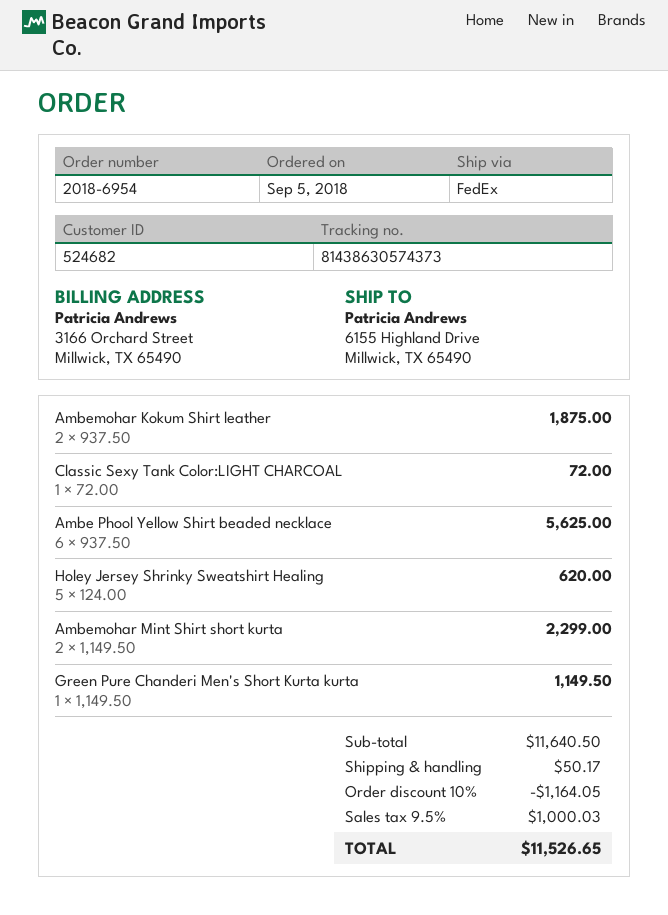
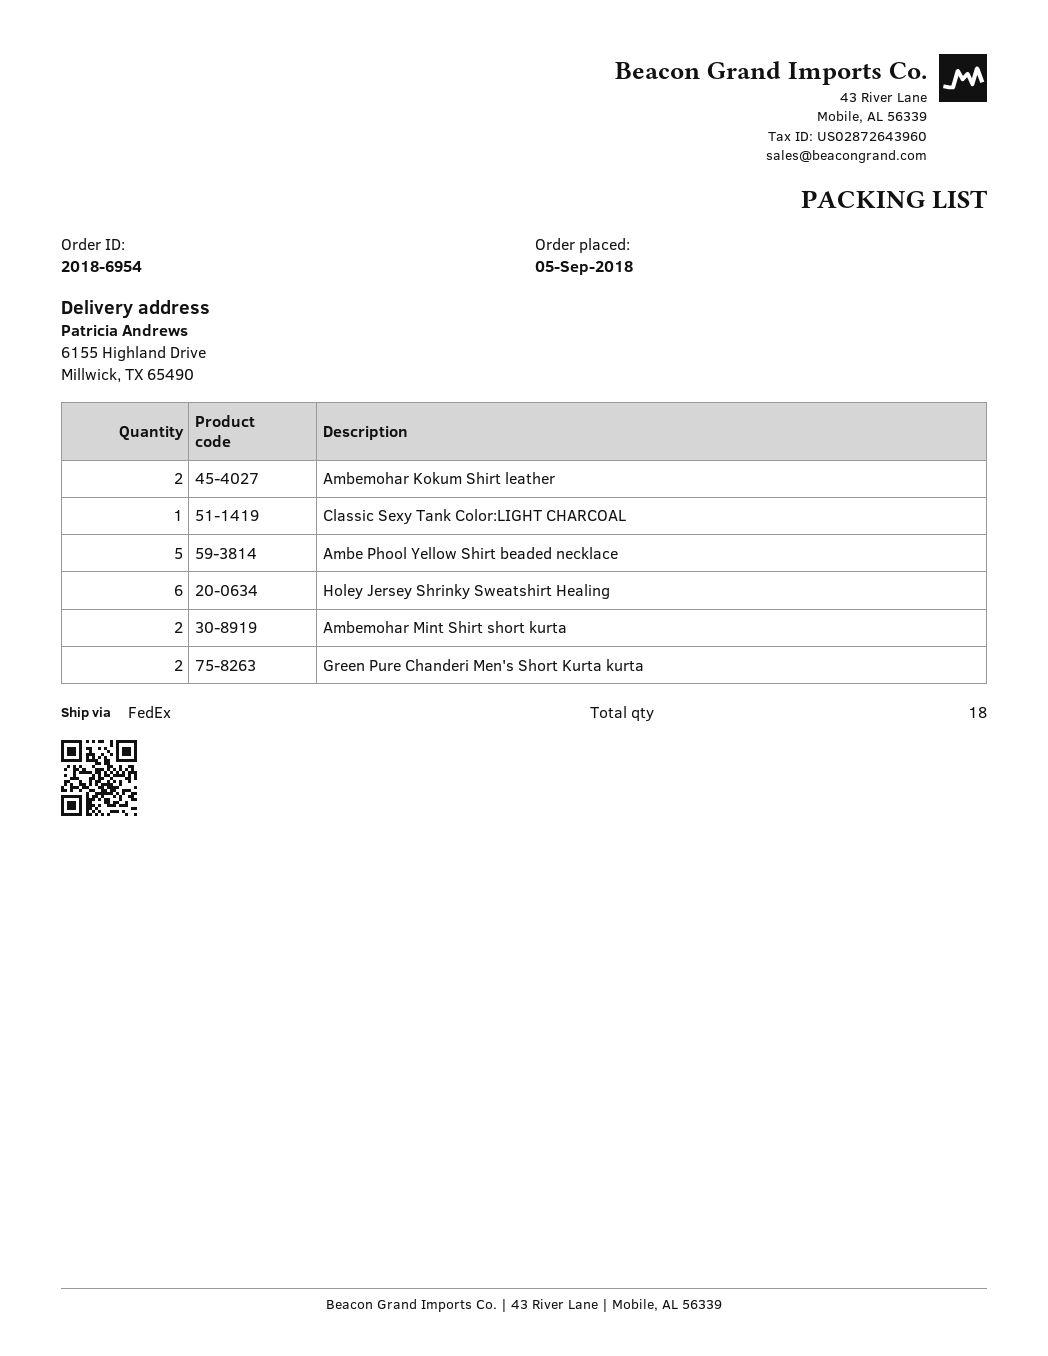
Ambe Phool Yellow Shirt beaded necklace: 6 -> 5
Holey Jersey Shrinky Sweatshirt Healing: 5 -> 6
Green Pure Chanderi Men's Short Kurta kurta: 1 -> 2

